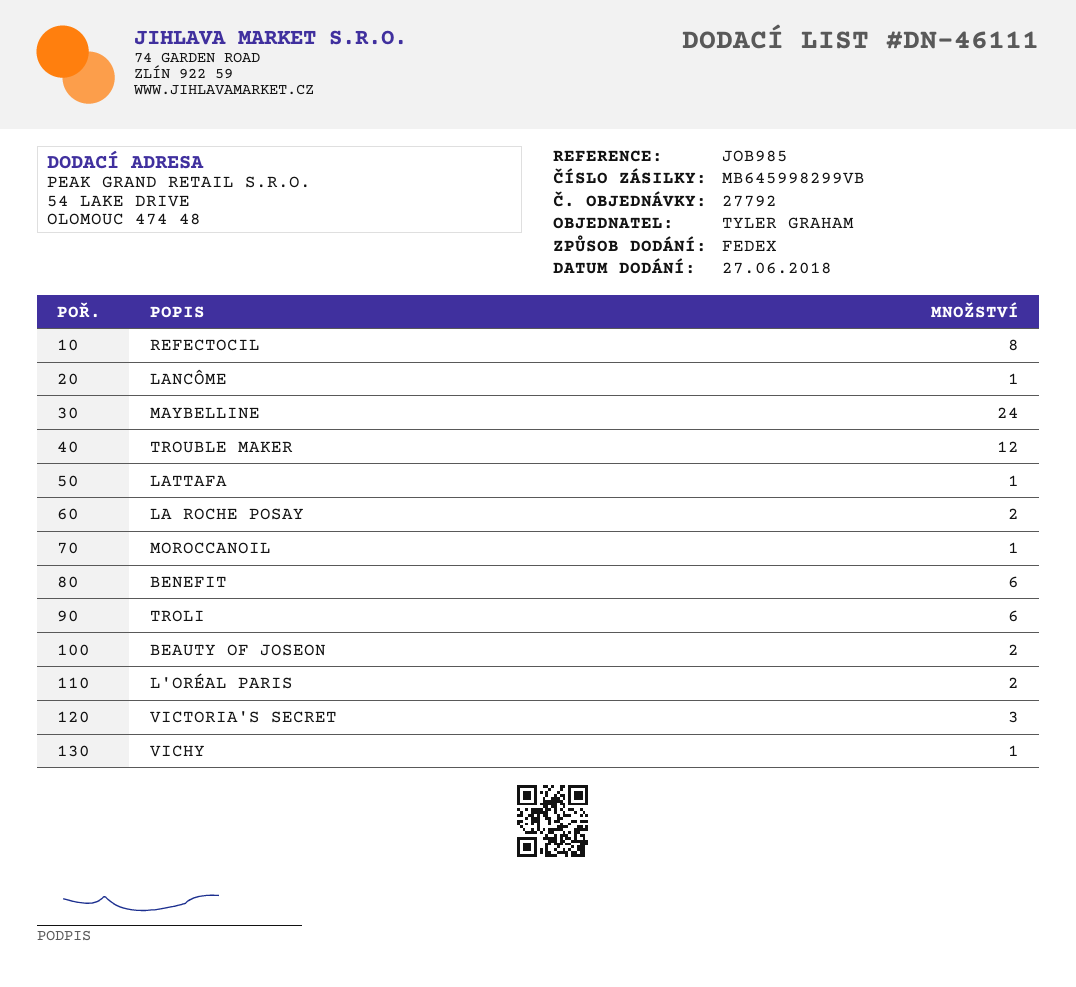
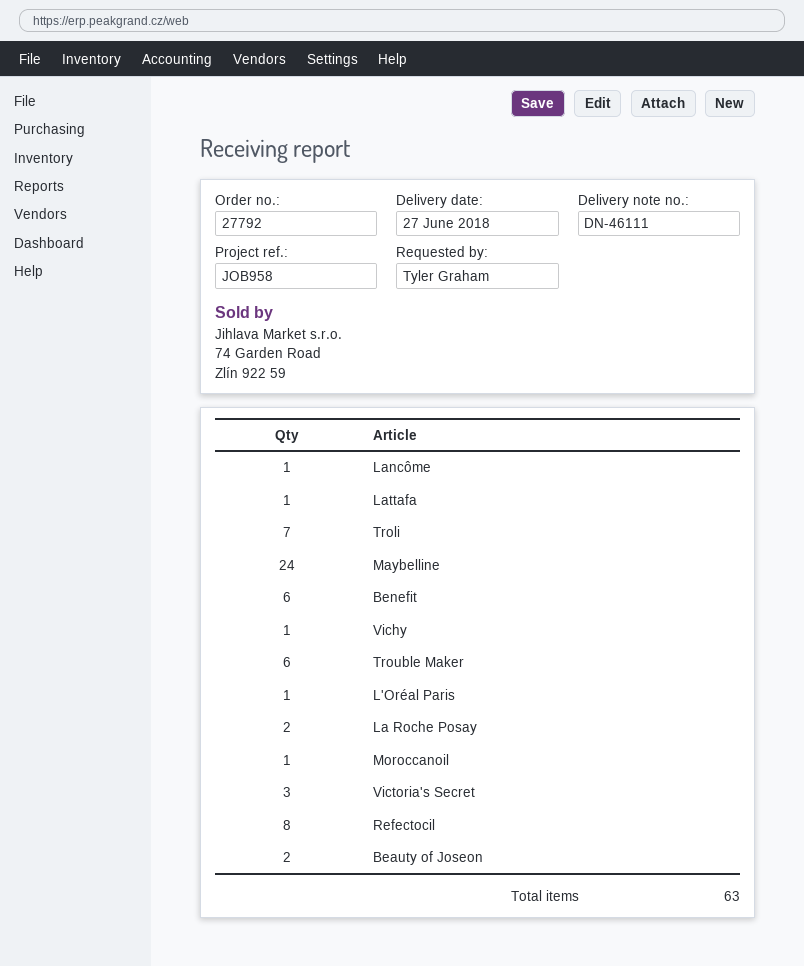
reference: JOB985 -> JOB958
TROUBLE MAKER: 12 -> 6
TROLI: 6 -> 7
L'ORÉAL PARIS: 2 -> 1

